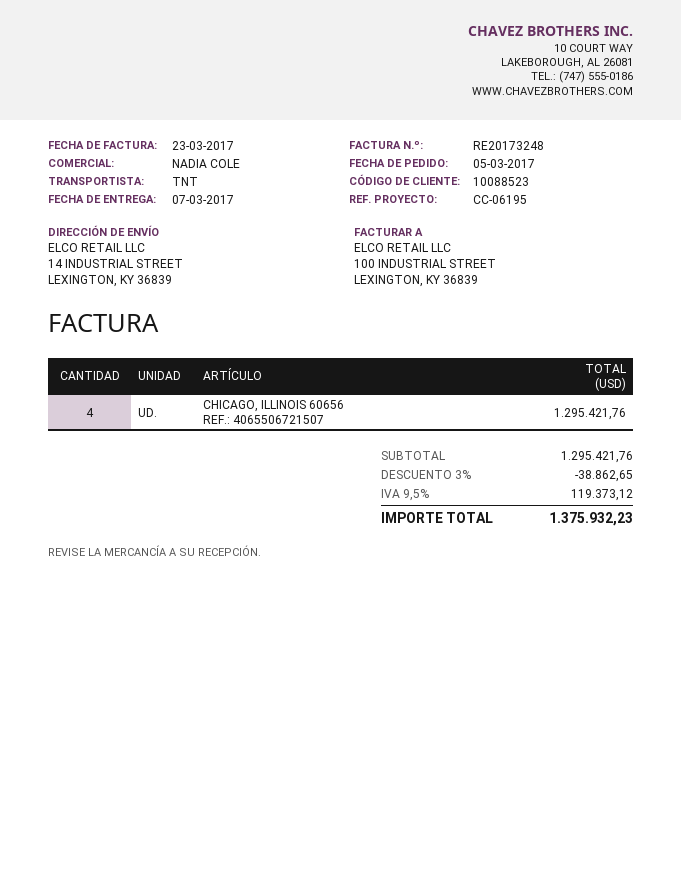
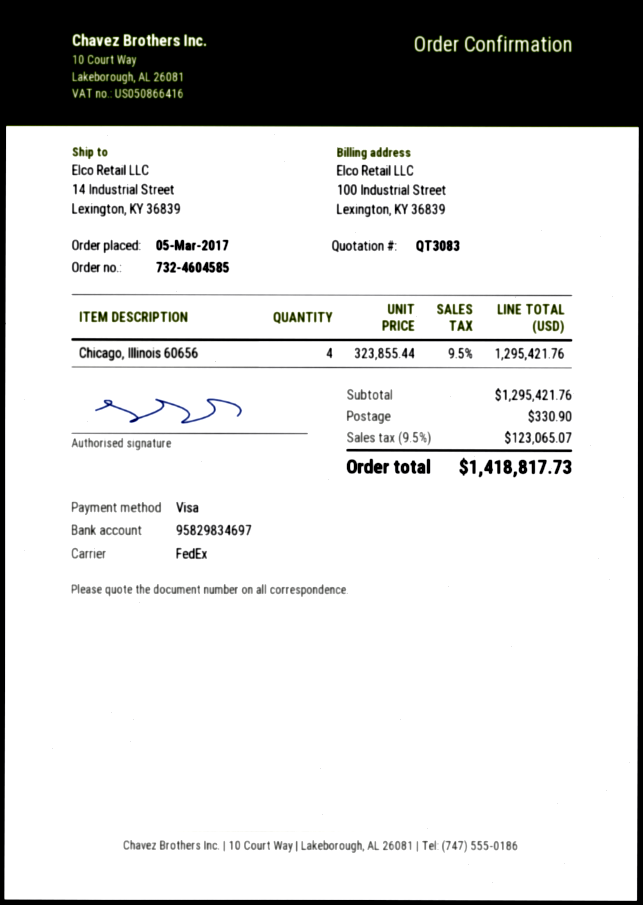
shipping method: TNT -> FedEx
discount: 3% = 38862.65 -> none
shipping: none -> 330.90
tax: 9.5% = 119373.12 -> 9.5% = 123065.07
total: 1375932.23 -> 1418817.73

